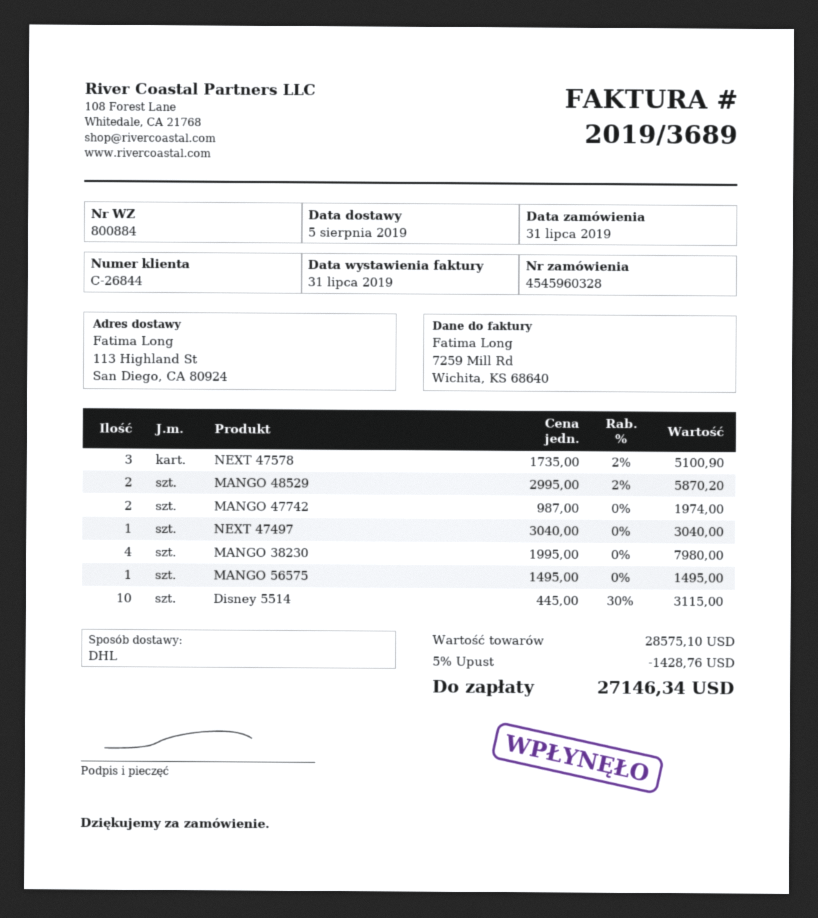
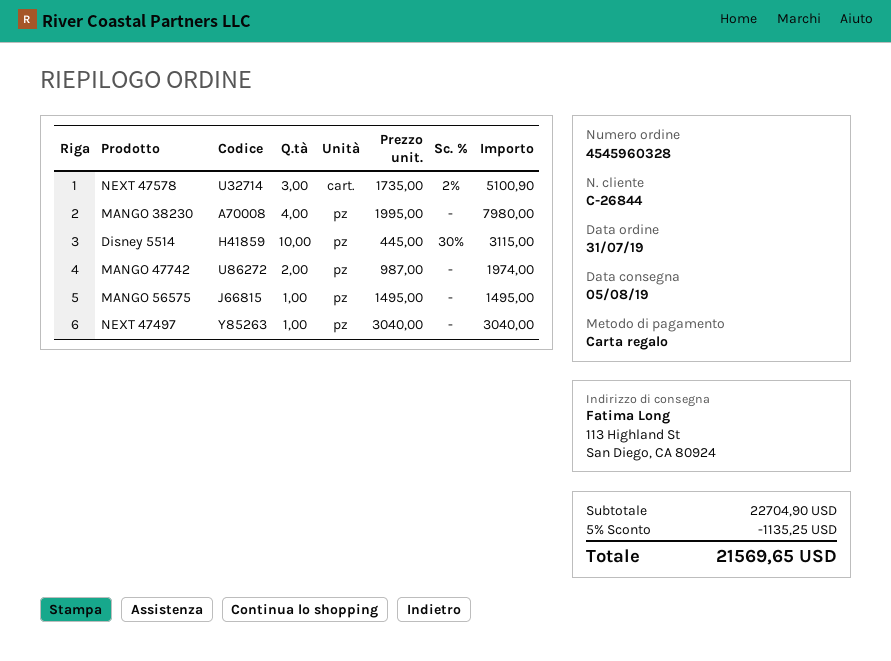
MANGO 48529: 2 x 2995.00 - 2% = 5870.20 -> none
subtotal: 28575.10 -> 22704.90
discount: 5% = 1428.76 -> 5% = 1135.25
total: 27146.34 -> 21569.65

